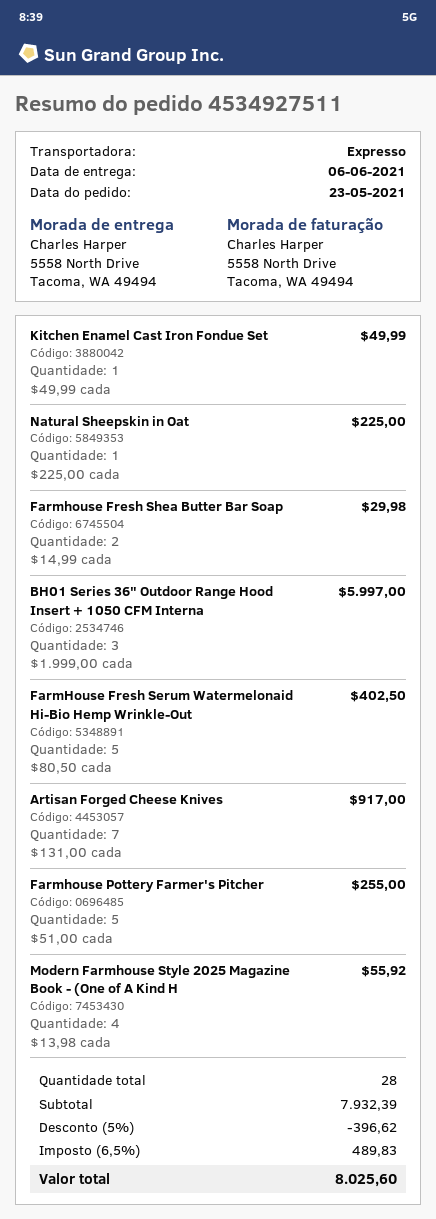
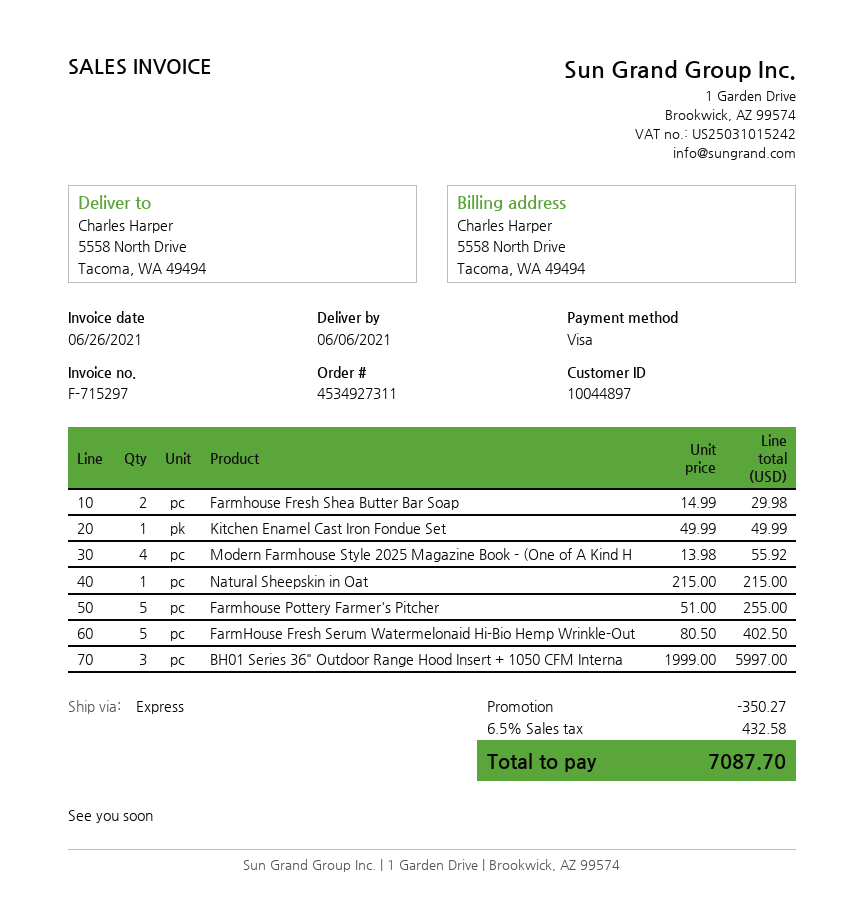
order number: 4534927511 -> 4534927311
Natural Sheepskin in Oat: 1 x 225.00 = 225.00 -> 1 x 215.00 = 215.00
Artisan Forged Cheese Knives: 7 x 131.00 = 917.00 -> none
discount: 396.62 -> 350.27
tax: 6.5% = 489.83 -> 6.5% = 432.58
total: 8025.60 -> 7087.70

